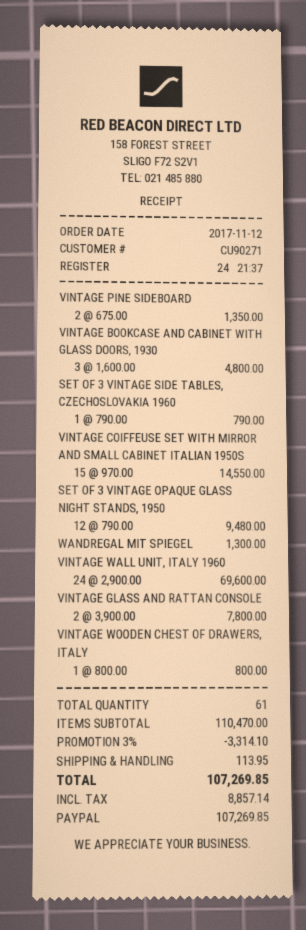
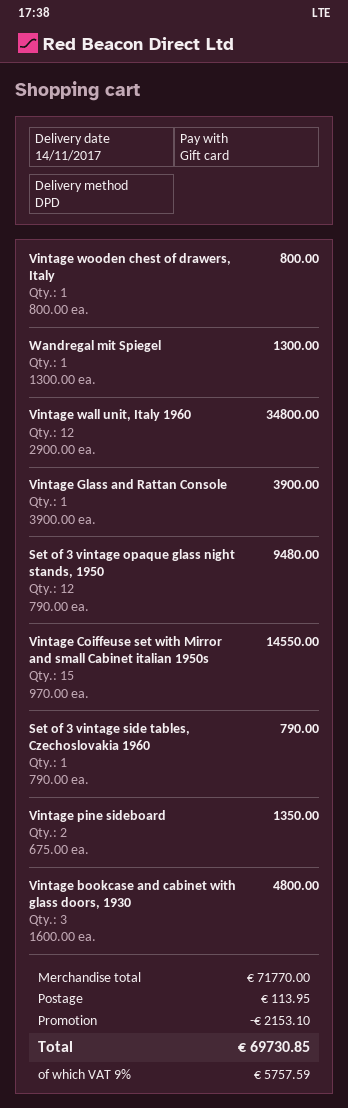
payment method: PayPal -> gift card
VINTAGE WALL UNIT, ITALY 1960: 24 x 2900.00 = 69600.00 -> 12 x 2900.00 = 34800.00
VINTAGE GLASS AND RATTAN CONSOLE: 2 x 3900.00 = 7800.00 -> 1 x 3900.00 = 3900.00
subtotal: 110470.00 -> 71770.00
discount: 3314.10 -> 2153.10
tax: 8857.14 -> 5757.59
total: 107269.85 -> 69730.85

